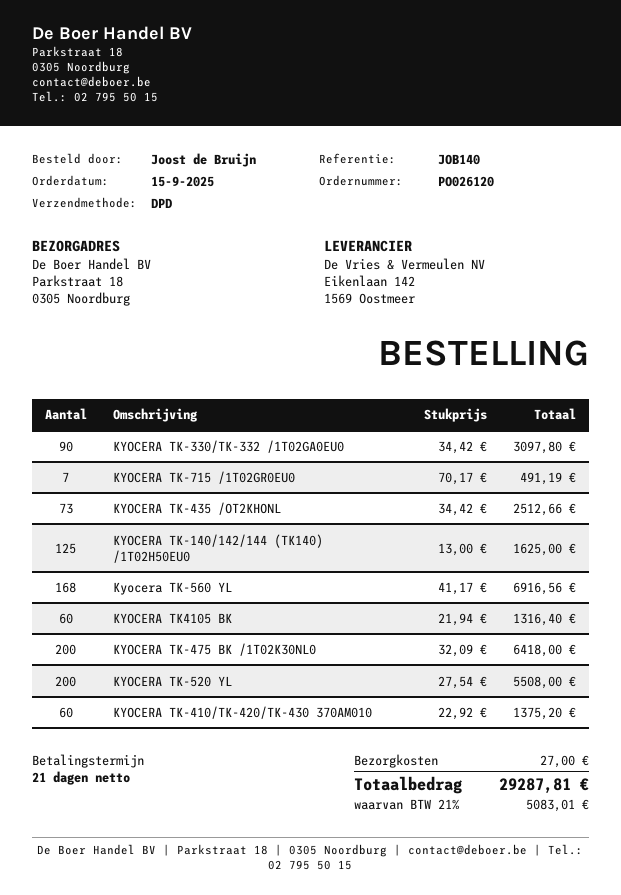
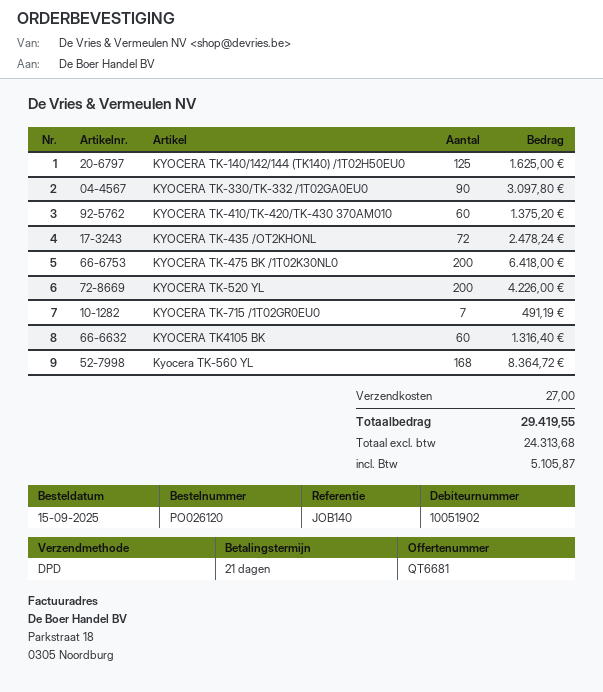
KYOCERA TK-435 /OT2KHONL: 73 for 2512.66 -> 72 for 2478.24
Kyocera TK-560 YL: 168 for 6916.56 -> 168 for 8364.72
KYOCERA TK-520 YL: 200 for 5508.00 -> 200 for 4226.00
tax: 5083.01 -> 5105.87
total: 29287.81 -> 29419.55

